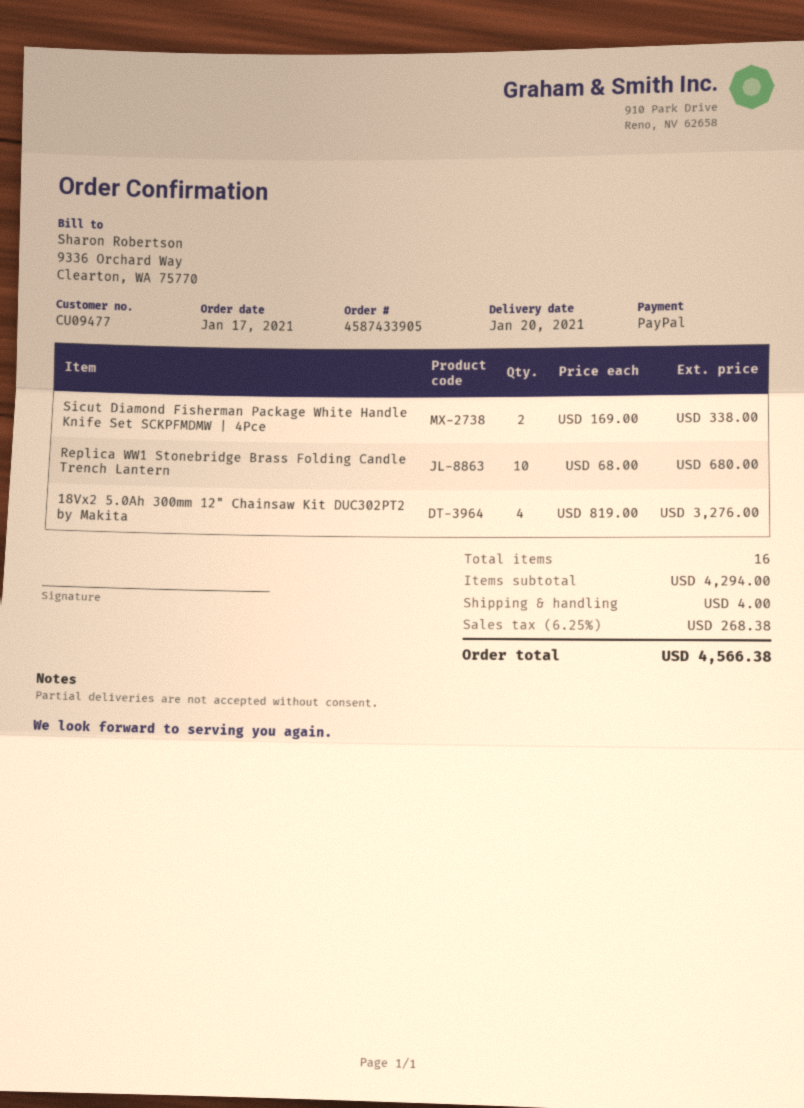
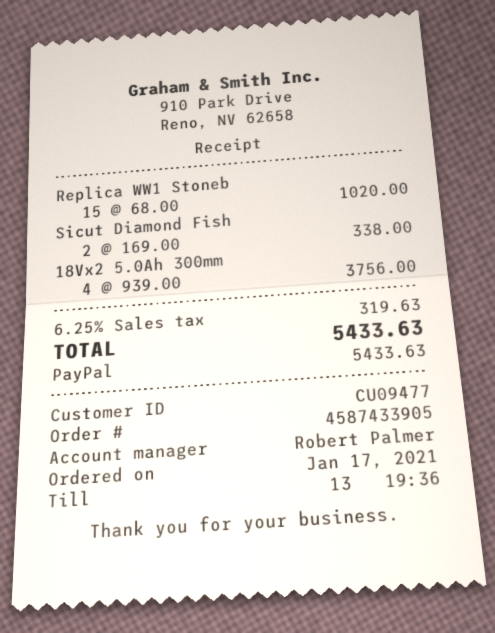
Replica WW1 Stonebridge Brass Folding Candle Trench Lantern: 10 x 68.00 = 680.00 -> 15 x 68.00 = 1020.00
18Vx2 5.0Ah 300mm 12" Chainsaw Kit DUC302PT2 by Makita: 4 x 819.00 = 3276.00 -> 4 x 939.00 = 3756.00
shipping: 4.00 -> none
tax: 6.25% = 268.38 -> 6.25% = 319.63
total: 4566.38 -> 5433.63

